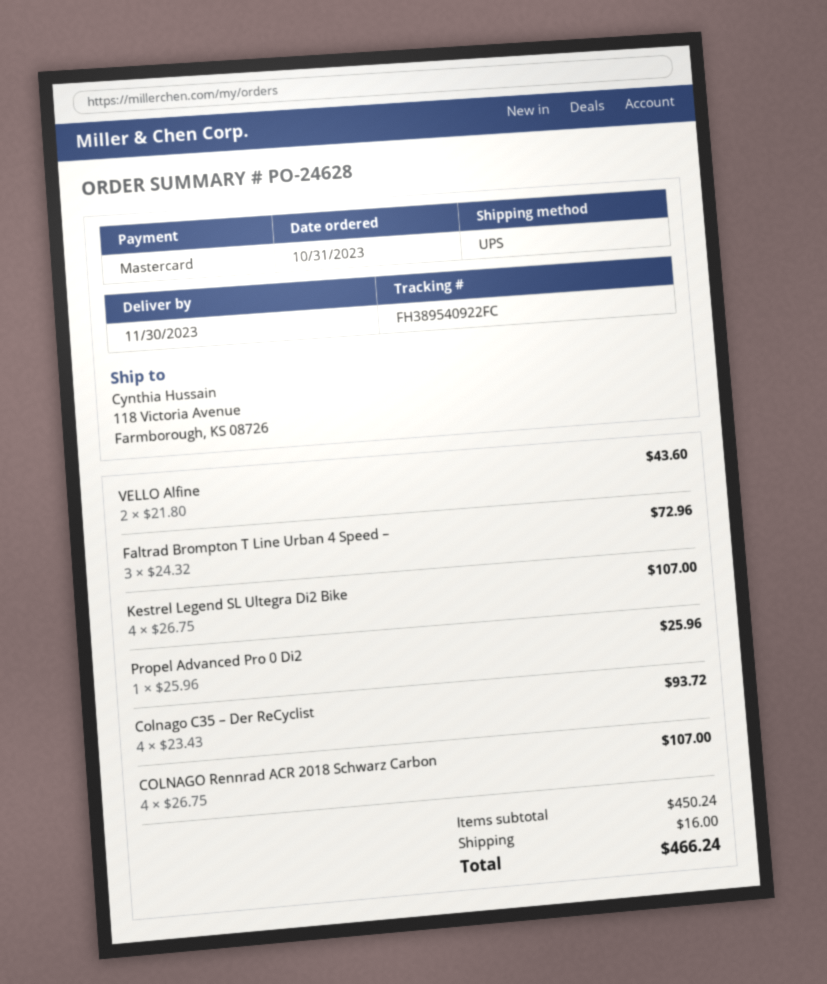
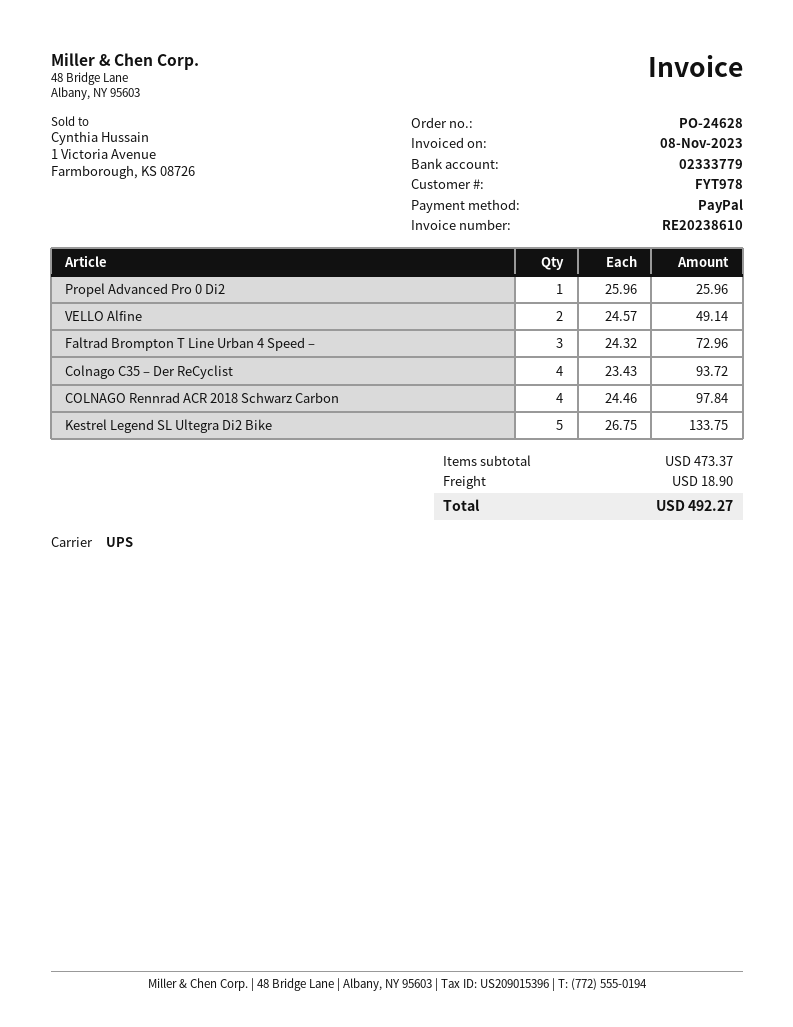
payment method: Mastercard -> PayPal
VELLO Alfine: 2 x 21.80 = 43.60 -> 2 x 24.57 = 49.14
Kestrel Legend SL Ultegra Di2 Bike: 4 x 26.75 = 107.00 -> 5 x 26.75 = 133.75
COLNAGO Rennrad ACR 2018 Schwarz Carbon: 4 x 26.75 = 107.00 -> 4 x 24.46 = 97.84
subtotal: 450.24 -> 473.37
shipping: 16.00 -> 18.90
total: 466.24 -> 492.27

